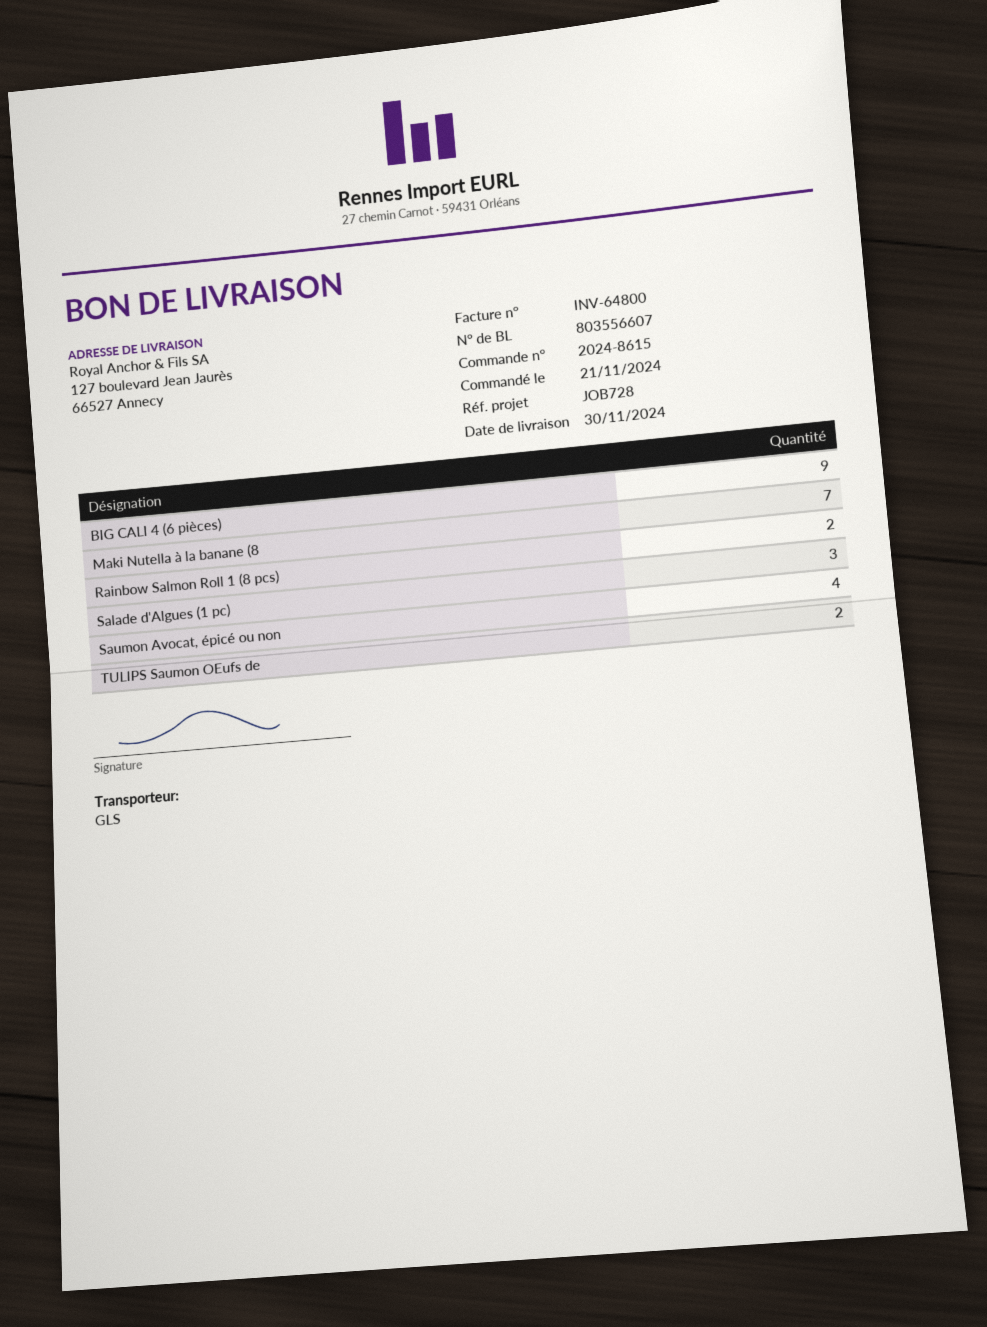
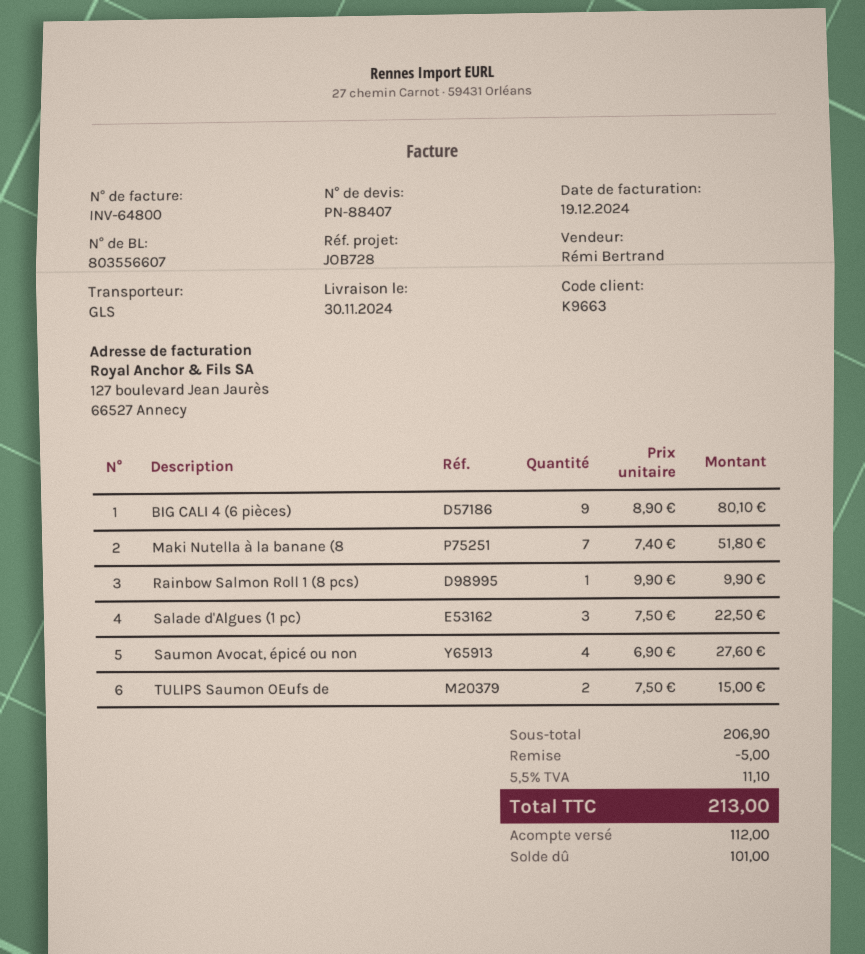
Rainbow Salmon Roll 1 (8 pcs): 2 -> 1

